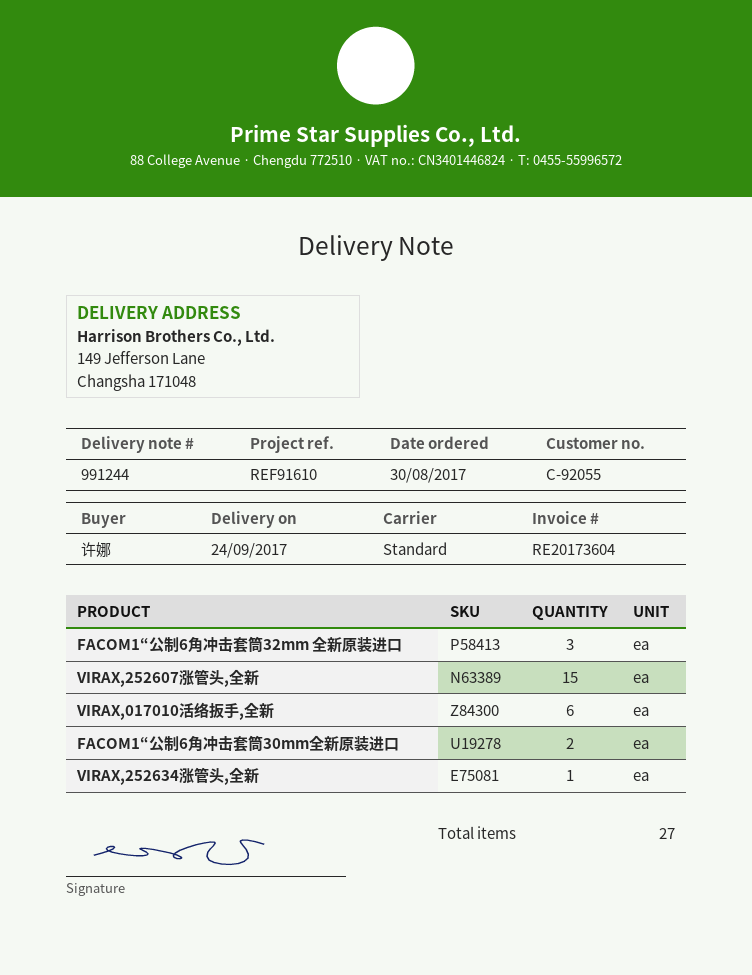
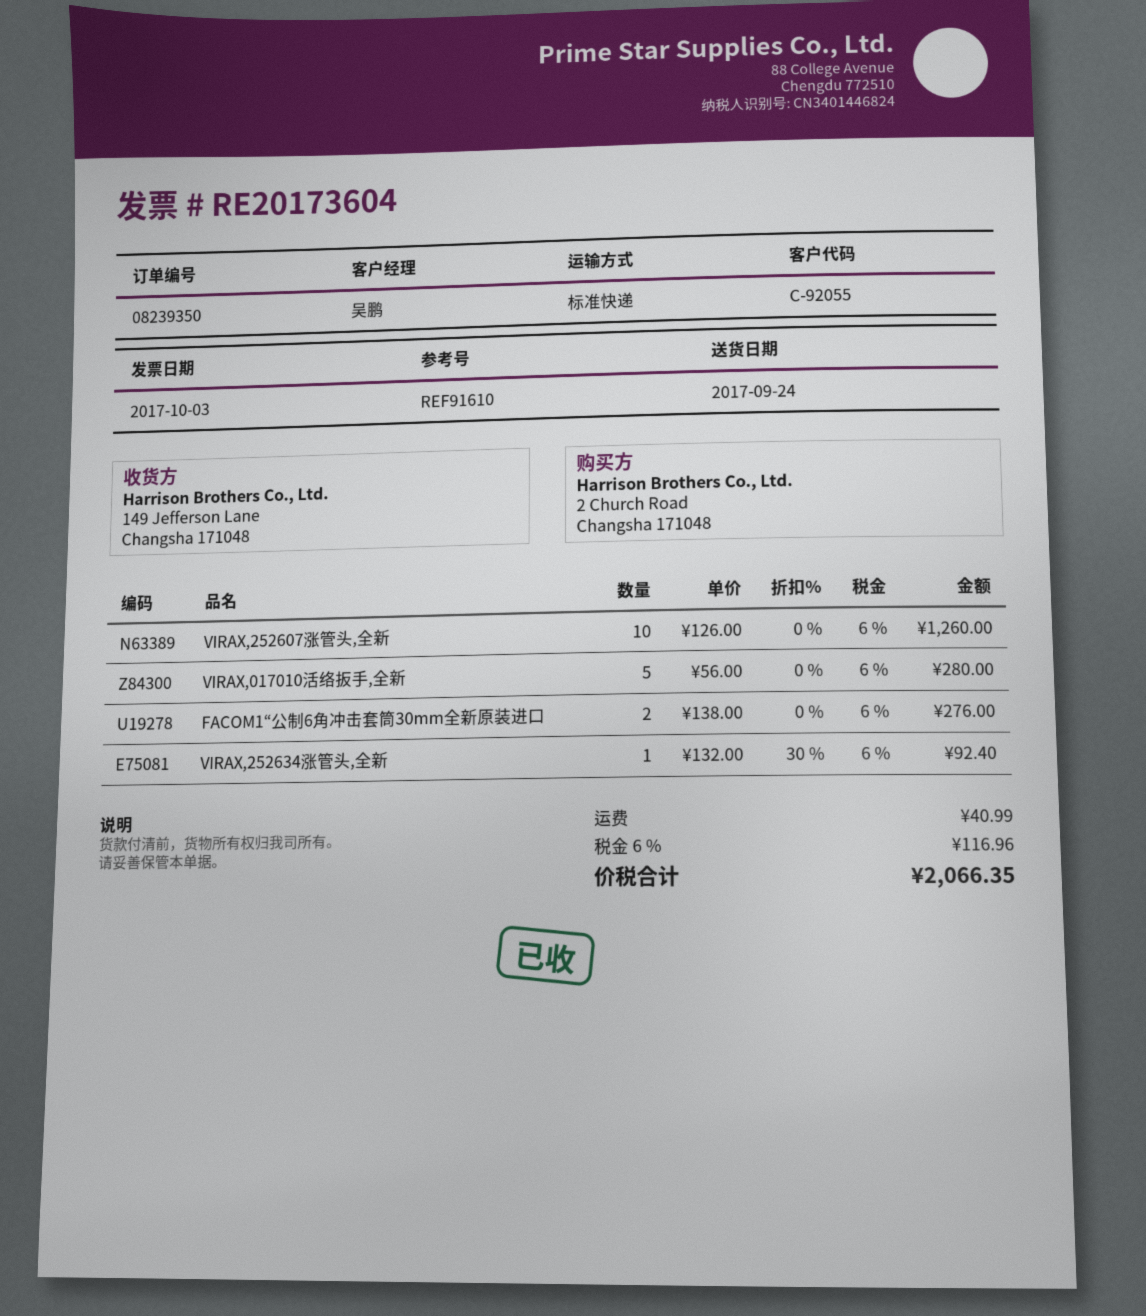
FACOM1“公制6角冲击套筒32mm 全新原装进口: 3 -> none
VIRAX,252607涨管头,全新: 15 -> 10
VIRAX,017010活络扳手,全新: 6 -> 5

